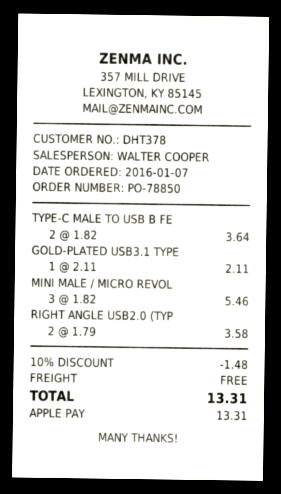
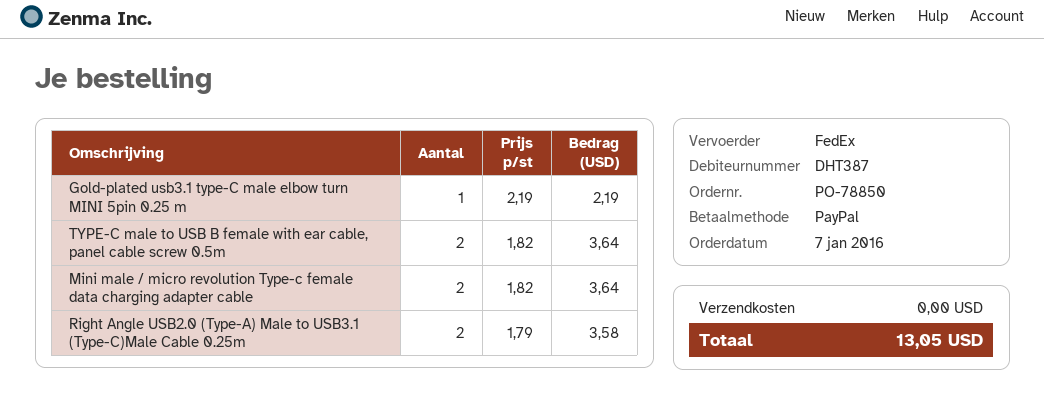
customer number: DHT378 -> DHT387
payment method: Apple Pay -> PayPal
GOLD-PLATED USB3.1 TYPE: 1 x 2.11 = 2.11 -> 1 x 2.19 = 2.19
MINI MALE / MICRO REVOL: 3 x 1.82 = 5.46 -> 2 x 1.82 = 3.64
discount: 10% = 1.48 -> none
total: 13.31 -> 13.05

